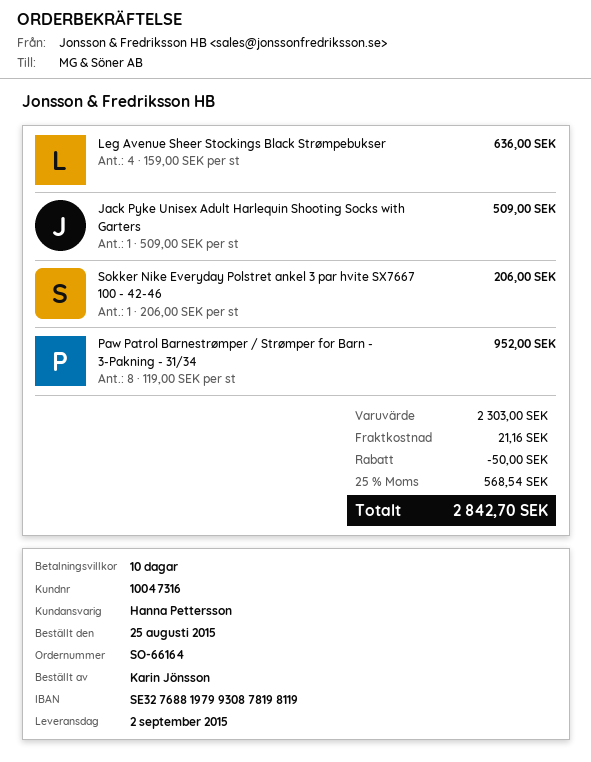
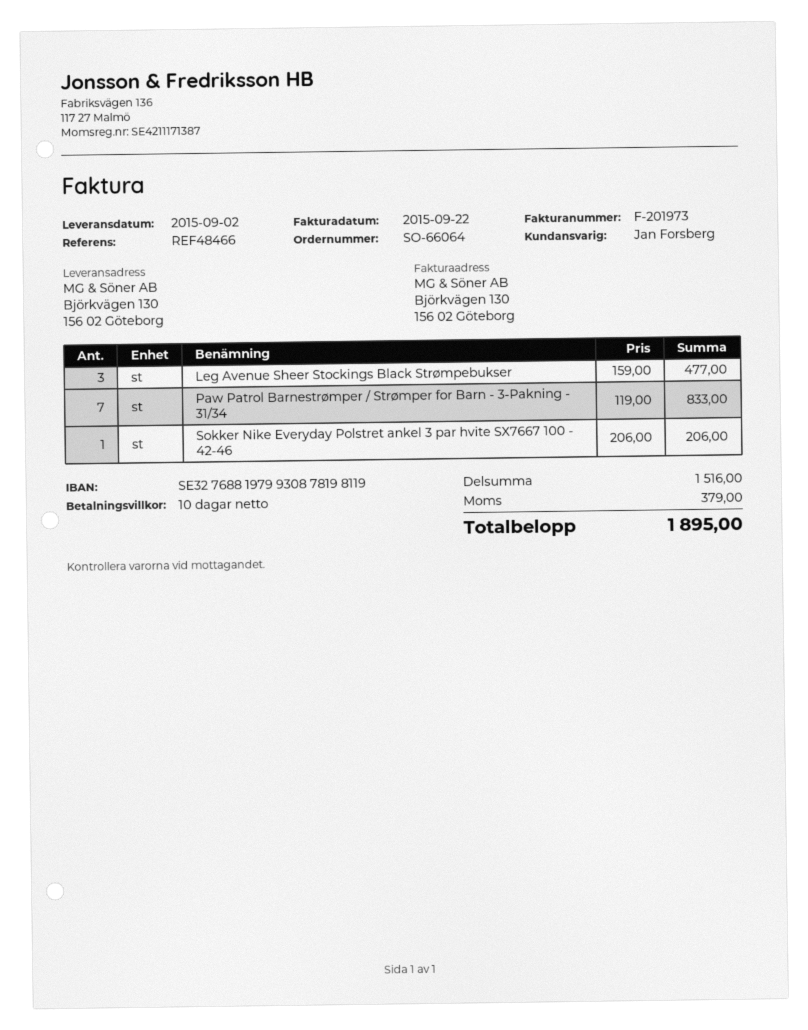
order number: SO-66164 -> SO-66064
sales rep: Hanna Pettersson -> Jan Forsberg
Leg Avenue Sheer Stockings Black Strømpebukser: 4 x 159.00 = 636.00 -> 3 x 159.00 = 477.00
Jack Pyke Unisex Adult Harlequin Shooting Socks with Garters: 1 x 509.00 = 509.00 -> none
Paw Patrol Barnestrømper / Strømper for Barn - 3-Pakning - 31/34: 8 x 119.00 = 952.00 -> 7 x 119.00 = 833.00
subtotal: 2303.00 -> 1516.00
discount: 50.00 -> none
shipping: 21.16 -> none
tax: 568.54 -> 379.00
total: 2842.70 -> 1895.00

